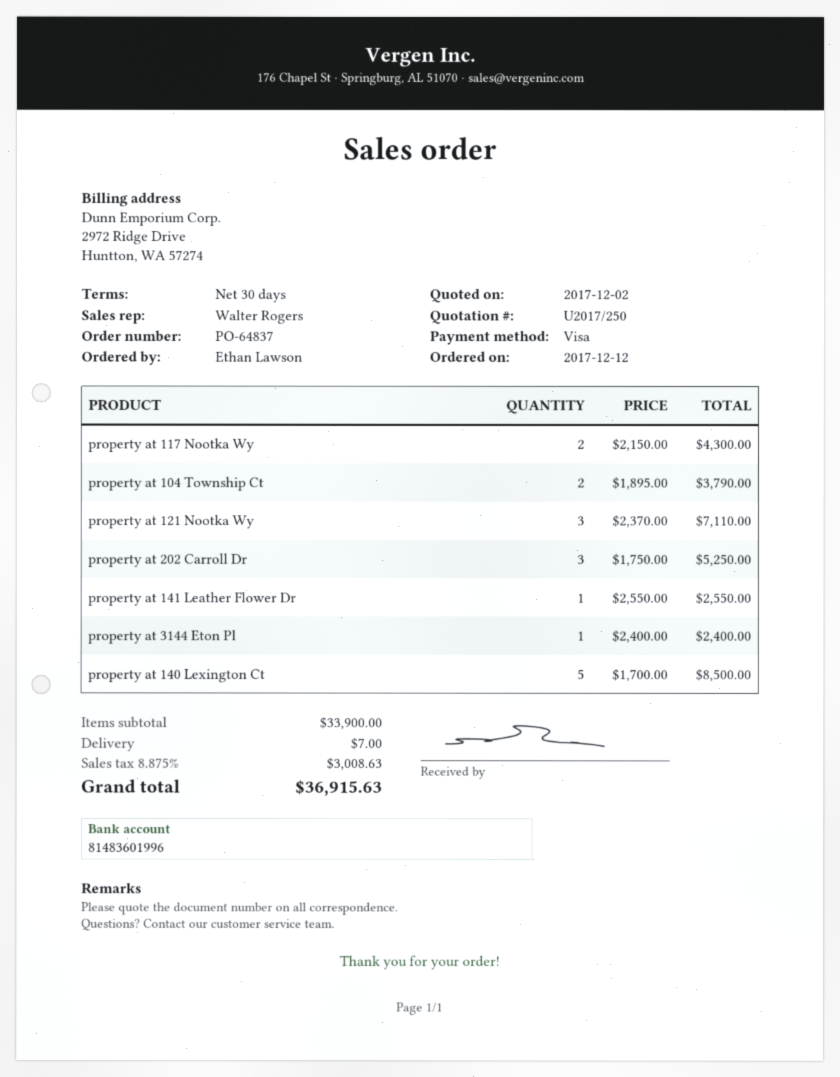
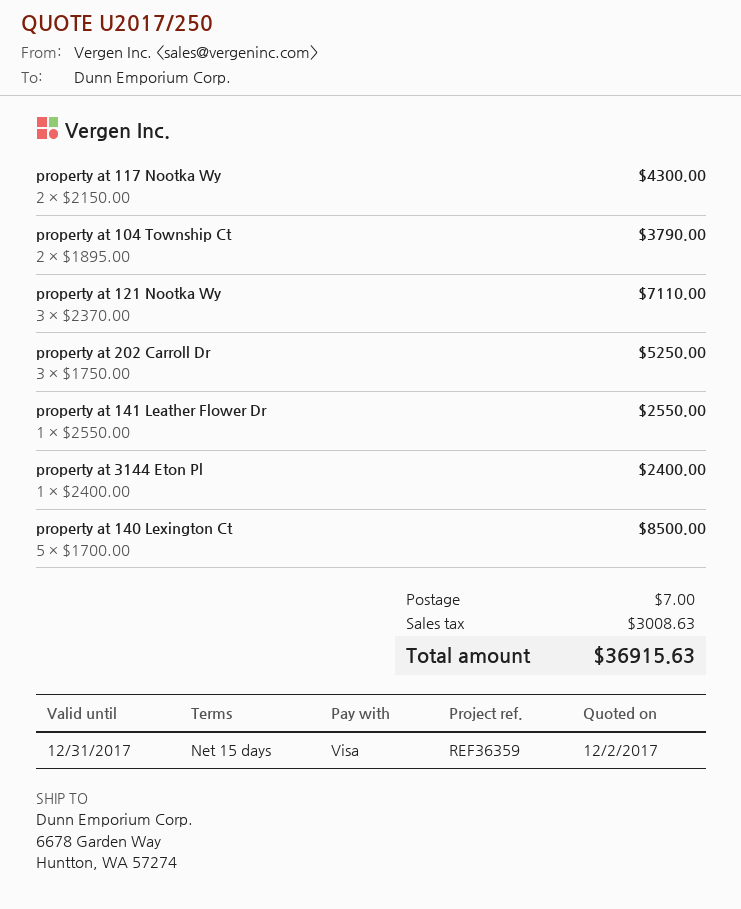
payment terms: 30 days -> 15 days

